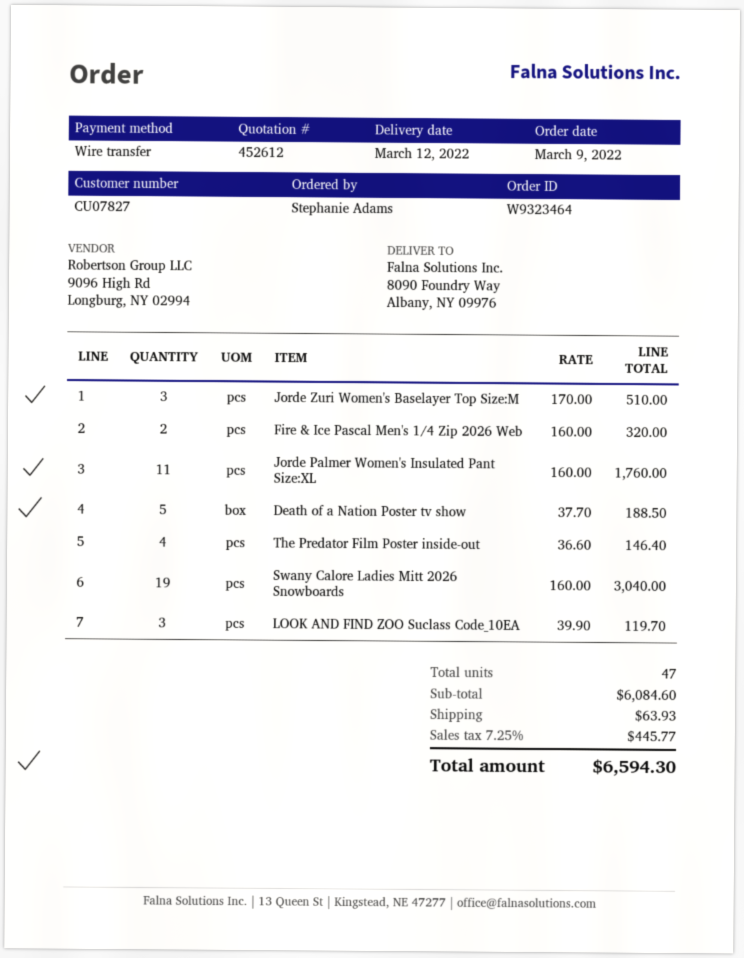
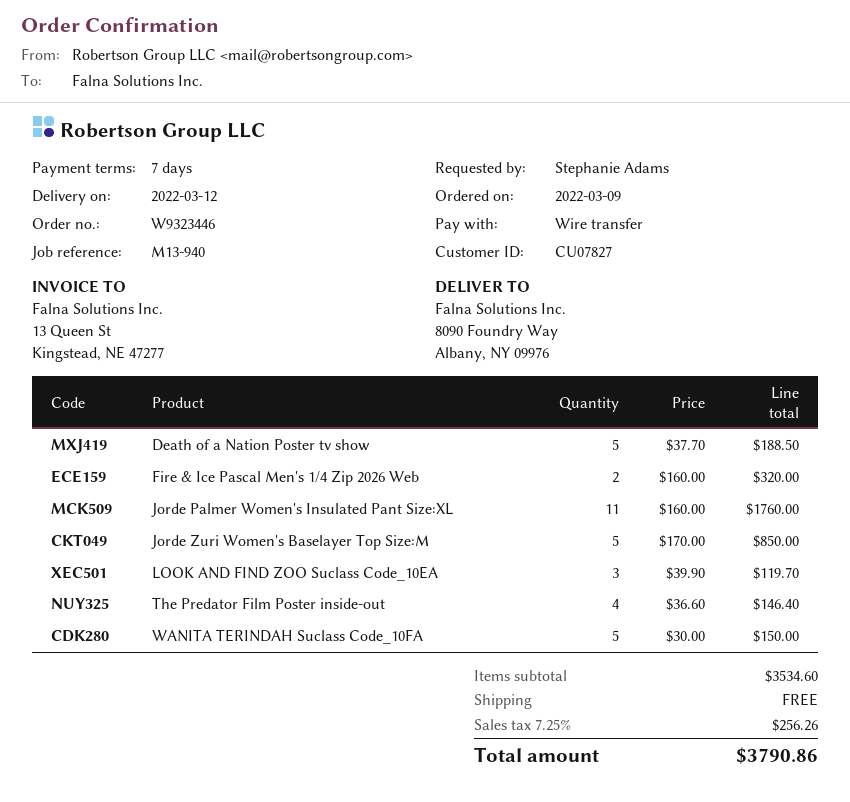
order number: W9323464 -> W9323446
Jorde Zuri Women's Baselayer Top Size:M: 3 x 170.00 = 510.00 -> 5 x 170.00 = 850.00
Swany Calore Ladies Mitt 2026 Snowboards: 19 x 160.00 = 3040.00 -> none
WANITA TERINDAH Suclass Code_10FA: none -> 5 x 30.00 = 150.00
subtotal: 6084.60 -> 3534.60
shipping: 63.93 -> 0.00
tax: 7.25% = 445.77 -> 7.25% = 256.26
total: 6594.30 -> 3790.86

